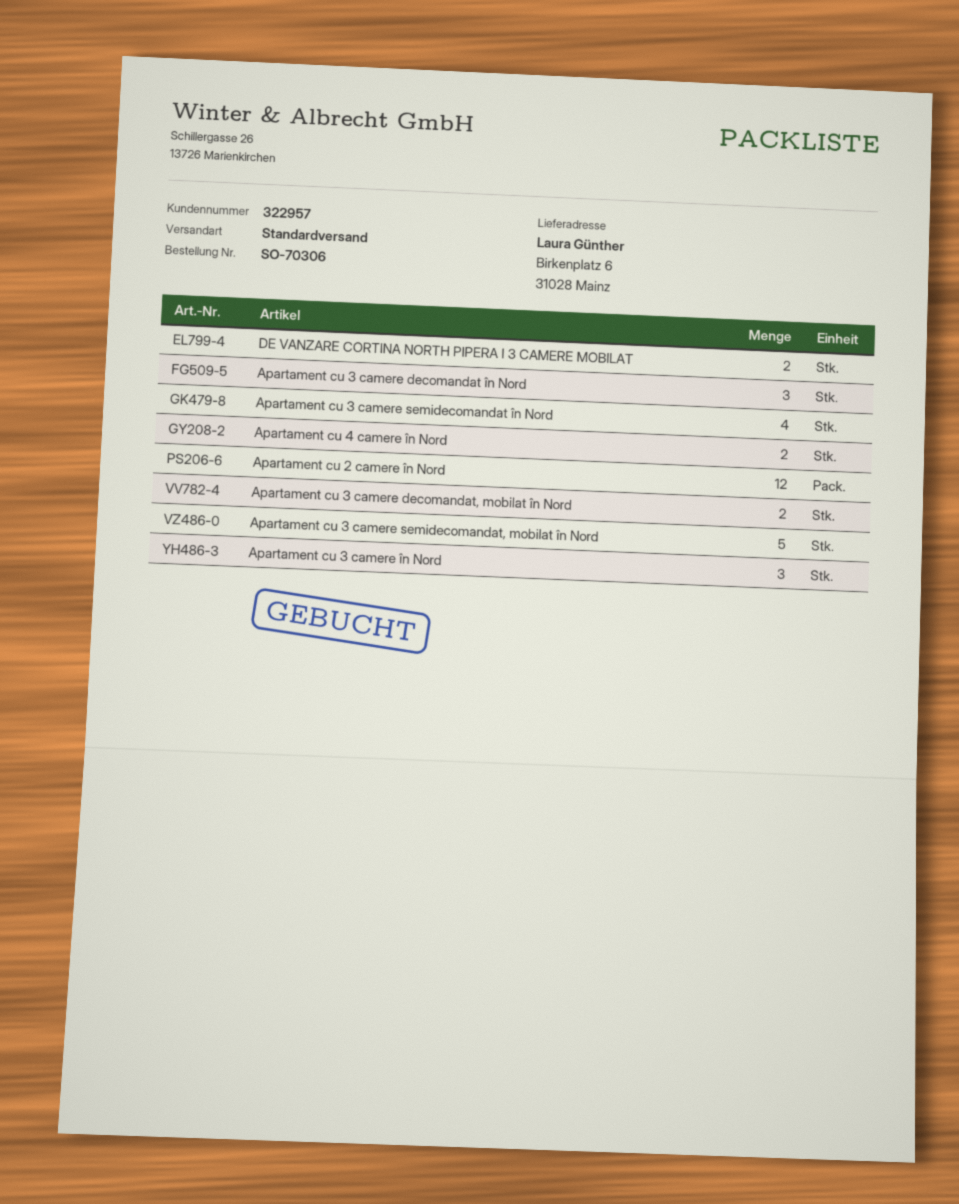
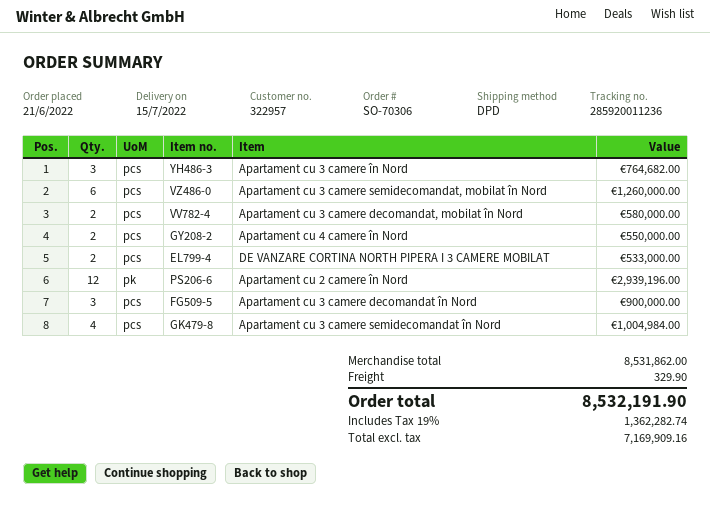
shipping method: standard -> DPD
Apartament cu 3 camere semidecomandat, mobilat în Nord: 5 -> 6

